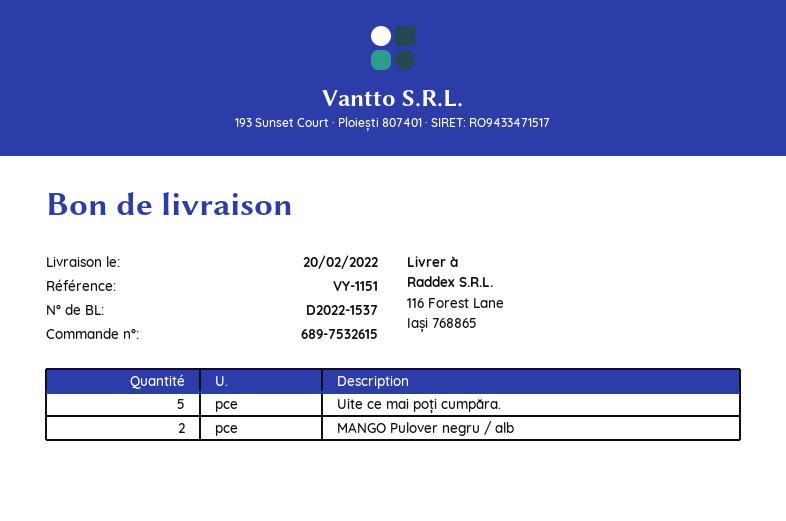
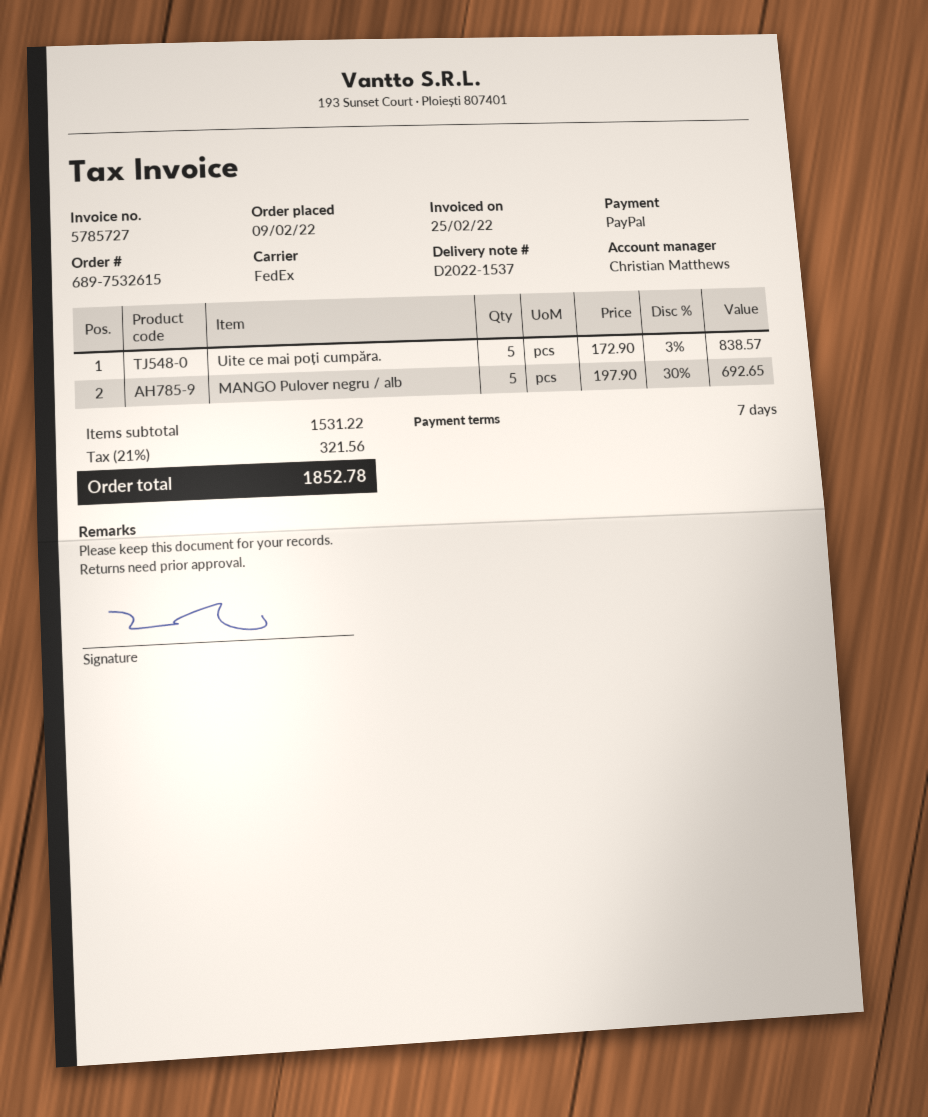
MANGO Pulover negru / alb: 2 -> 5

